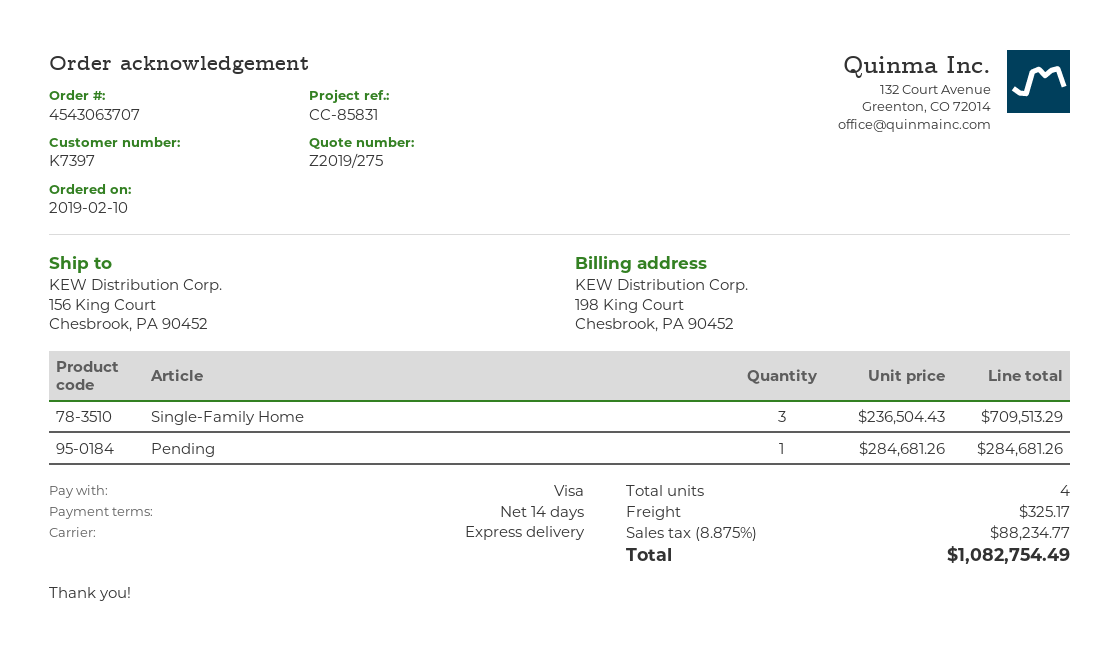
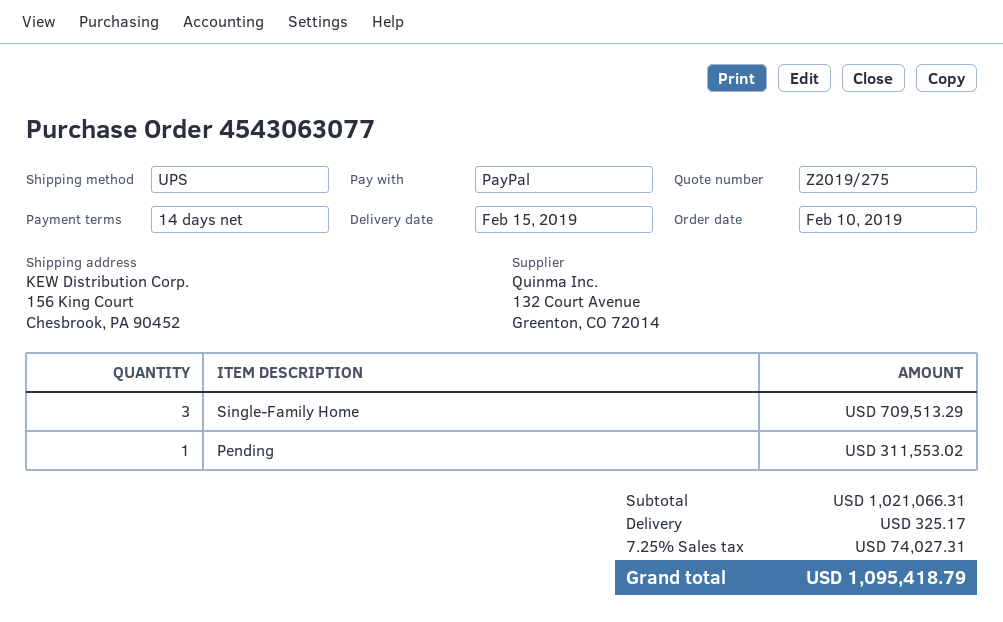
order number: 4543063707 -> 4543063077
payment method: Visa -> PayPal
shipping method: express -> UPS
Pending: 1 for 284681.26 -> 1 for 311553.02
tax: 8.875% = 88234.77 -> 7.25% = 74027.31
total: 1082754.49 -> 1095418.79

